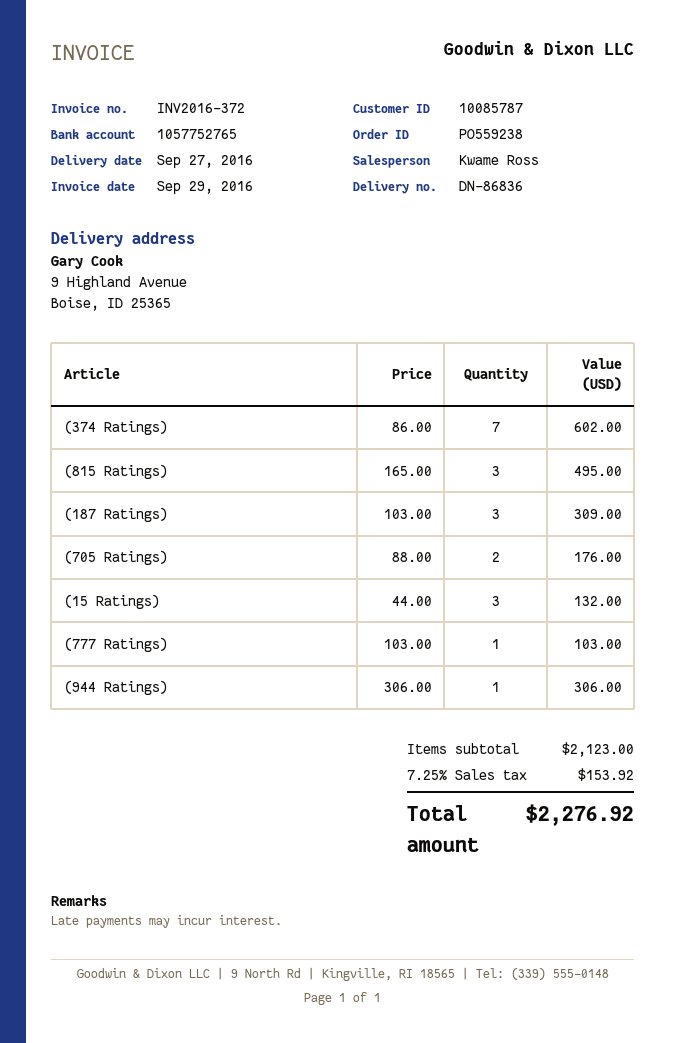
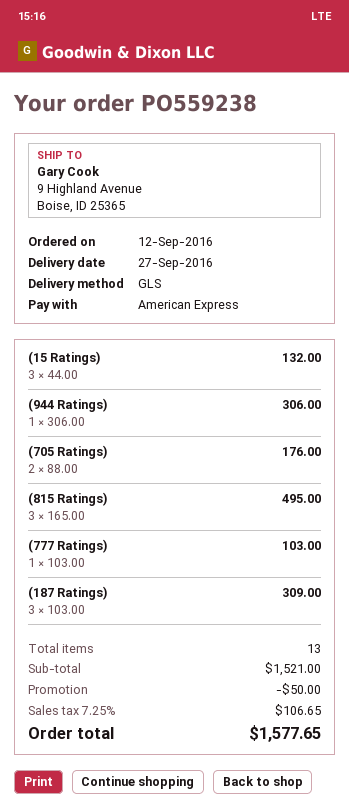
(374 Ratings): 7 x 86.00 = 602.00 -> none
subtotal: 2123.00 -> 1521.00
discount: none -> 50.00
tax: 7.25% = 153.92 -> 7.25% = 106.65
total: 2276.92 -> 1577.65

